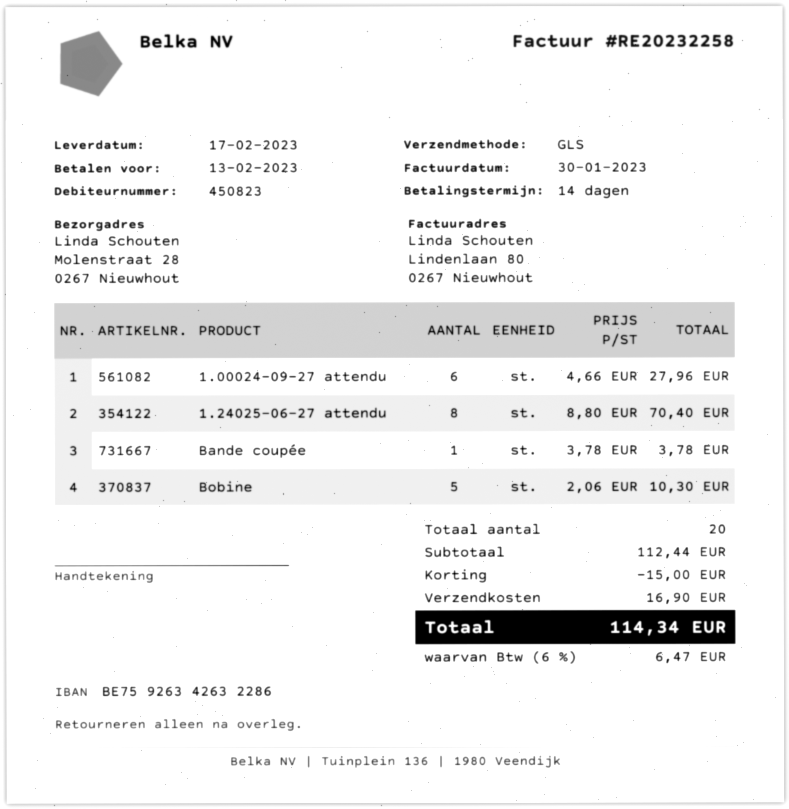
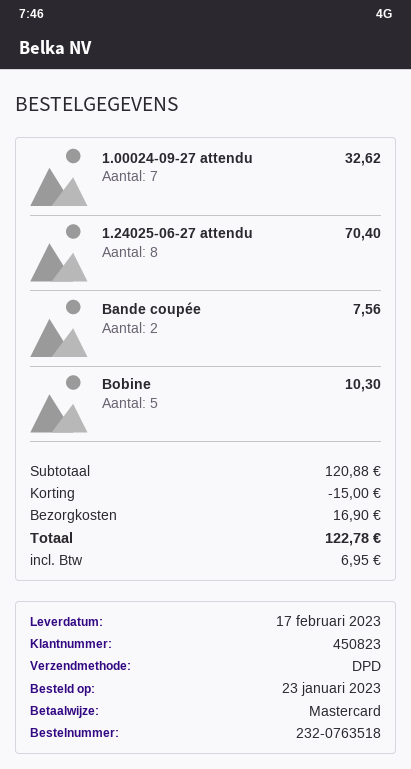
shipping method: GLS -> DPD
1.00024-09-27 attendu: 6 for 27.96 -> 7 for 32.62
Bande coupée: 1 for 3.78 -> 2 for 7.56
subtotal: 112.44 -> 120.88
tax: 6.47 -> 6.95
total: 114.34 -> 122.78

